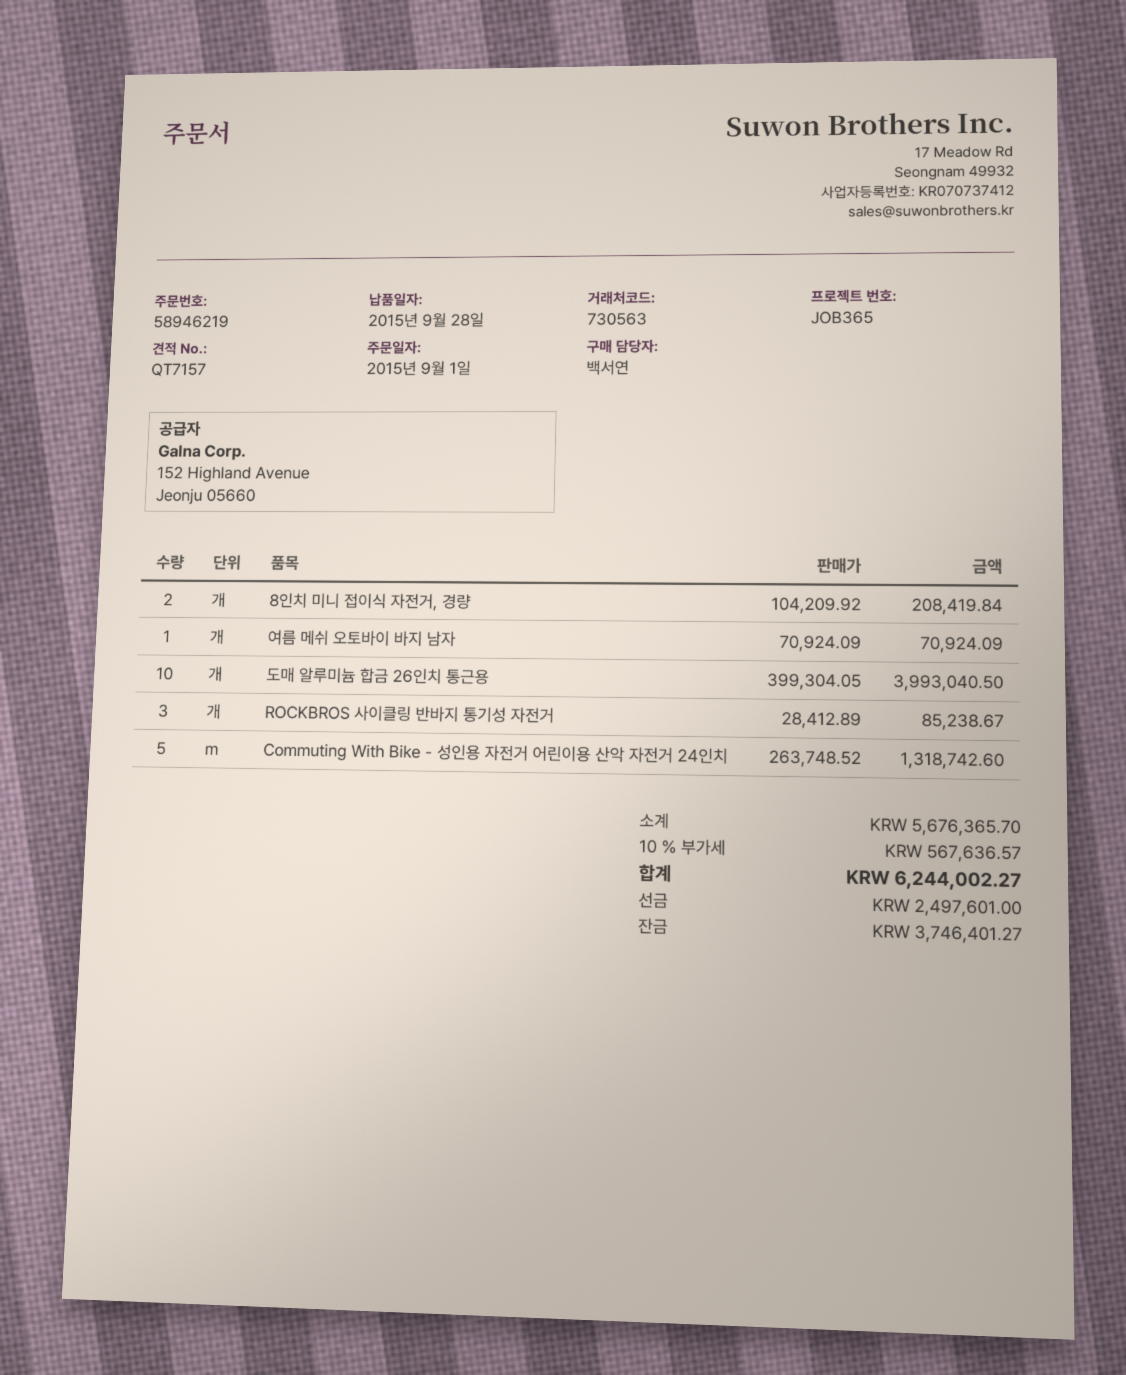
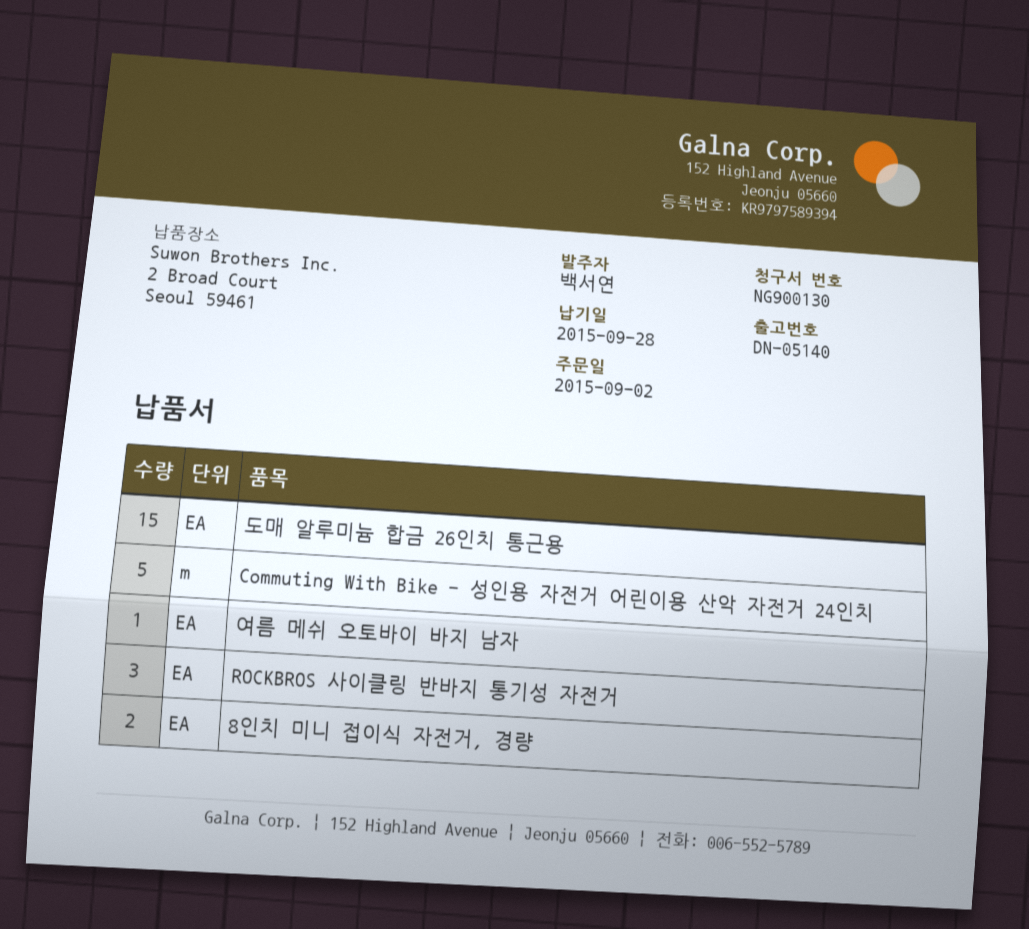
order date: 2015-09-01 -> 2015-09-02
도매 알루미늄 합금 26인치 통근용: 10 -> 15

